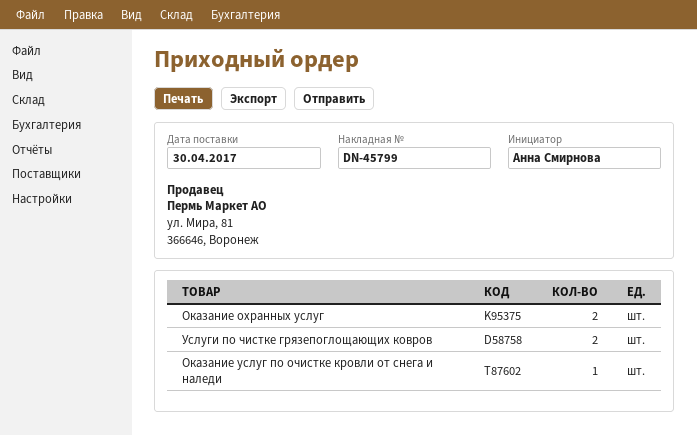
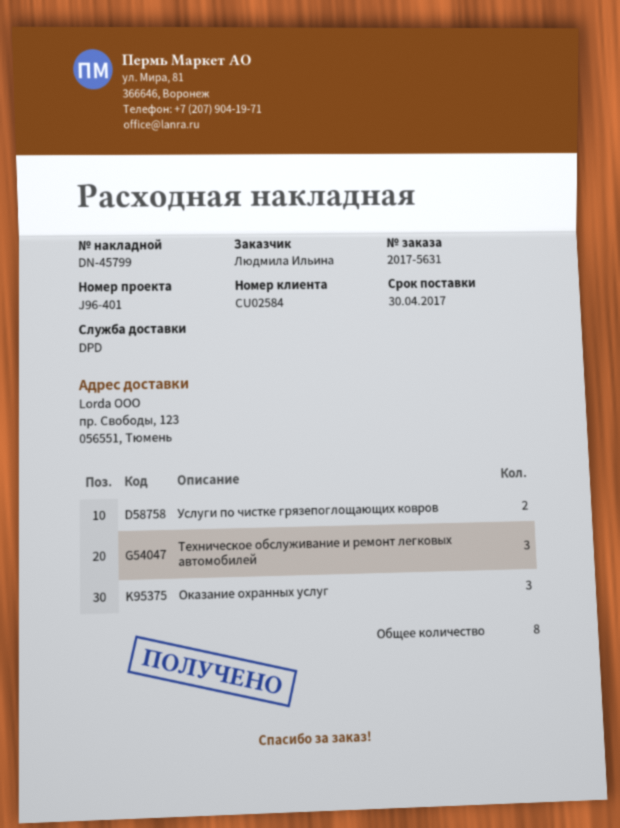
ordered by: Анна Смирнова -> Людмила Ильина
Оказание охранных услуг: 2 -> 3
Оказание услуг по очистке кровли от снега и наледи: 1 -> none
Техническое обслуживание и ремонт легковых автомобилей: none -> 3

